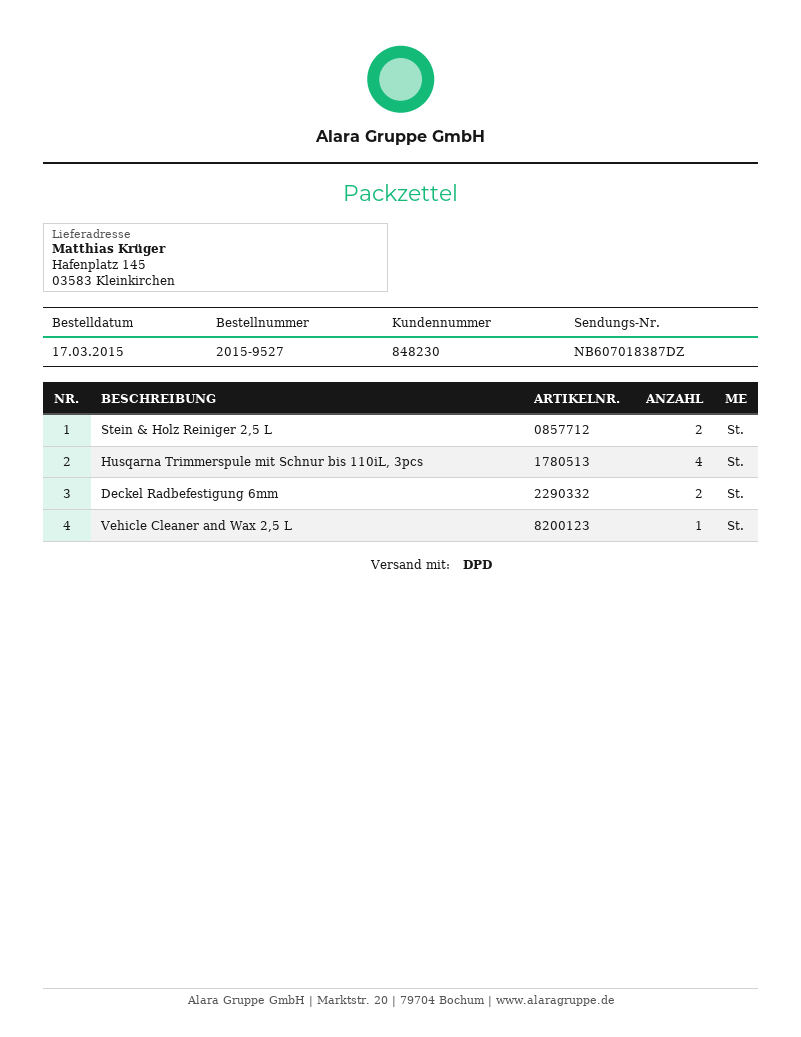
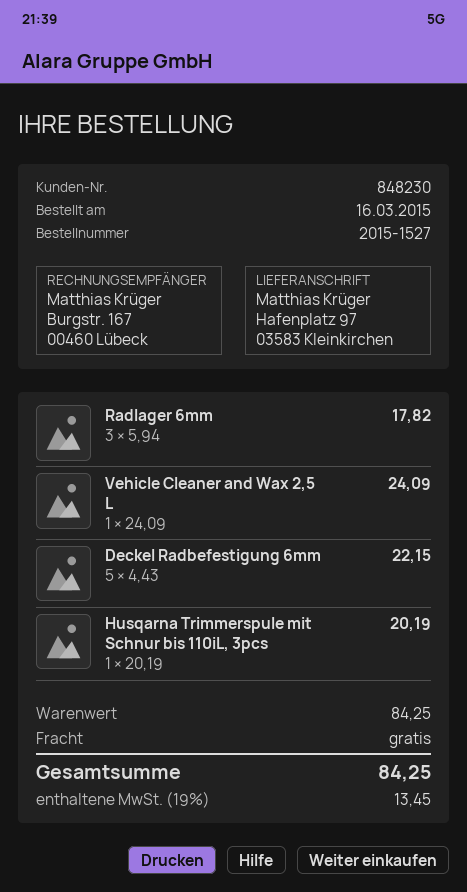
order number: 2015-9527 -> 2015-1527
order date: 2015-03-17 -> 2015-03-16
ship to: Hafenplatz 145, 03583 Kleinkirchen -> Hafenplatz 97, 03583 Kleinkirchen
Stein & Holz Reiniger 2,5 L: 2 -> none
Husqarna Trimmerspule mit Schnur bis 110iL, 3pcs: 4 -> 1
Deckel Radbefestigung 6mm: 2 -> 5
Radlager 6mm: none -> 3

